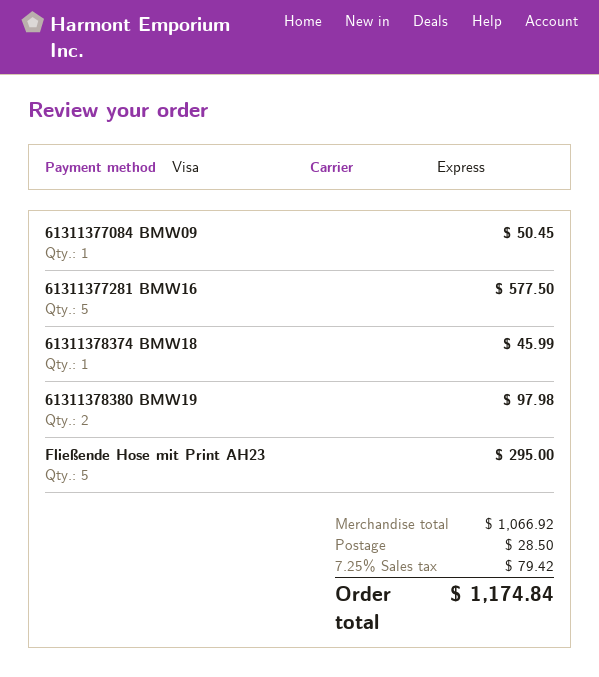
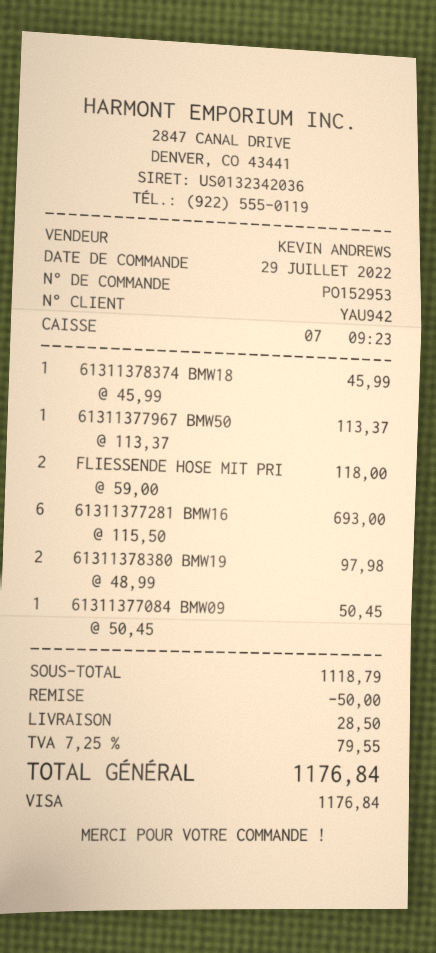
61311377281 BMW16: 5 for 577.50 -> 6 for 693.00
Fließende Hose mit Print AH23: 5 for 295.00 -> 2 for 118.00
61311377967 BMW50: none -> 1 for 113.37
subtotal: 1066.92 -> 1118.79
discount: none -> 50.00
tax: 7.25% = 79.42 -> 7.25% = 79.55
total: 1174.84 -> 1176.84

